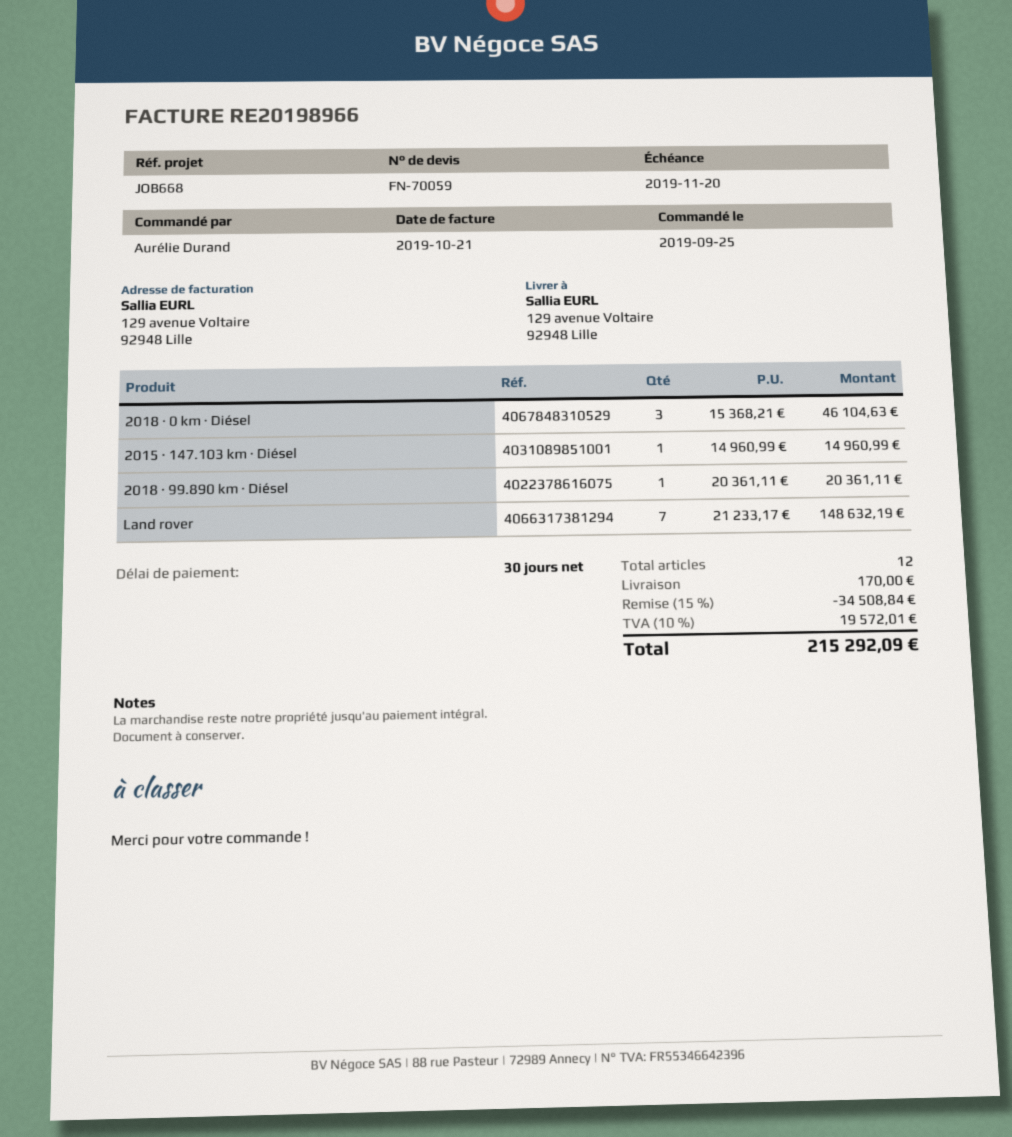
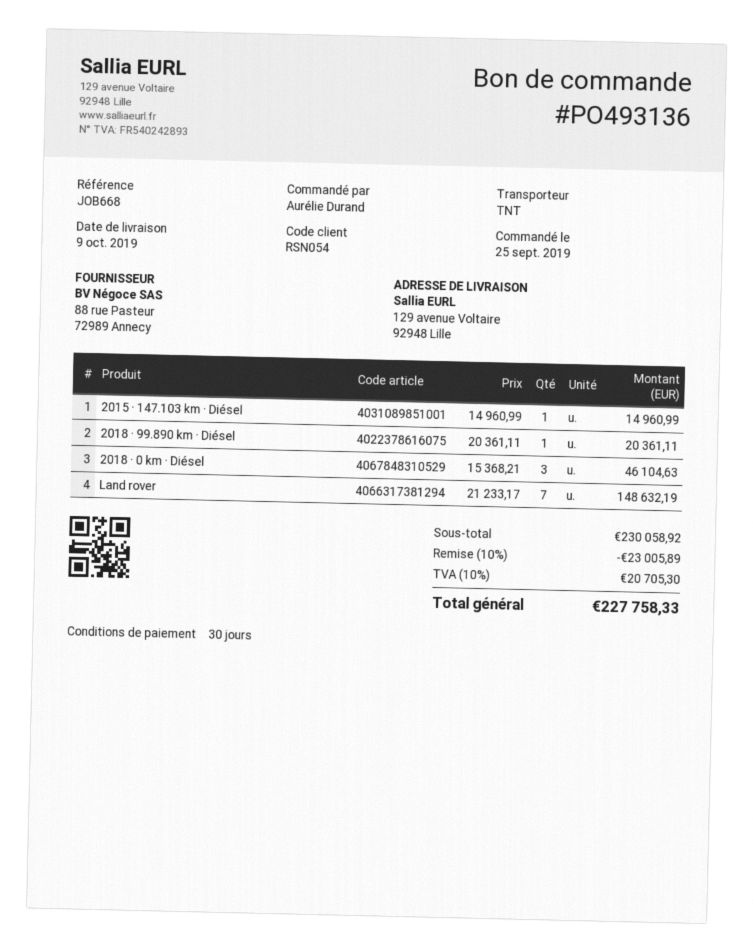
discount: 15% = 34508.84 -> 10% = 23005.89
shipping: 170.00 -> none
tax: 10% = 19572.01 -> 10% = 20705.30
total: 215292.09 -> 227758.33

